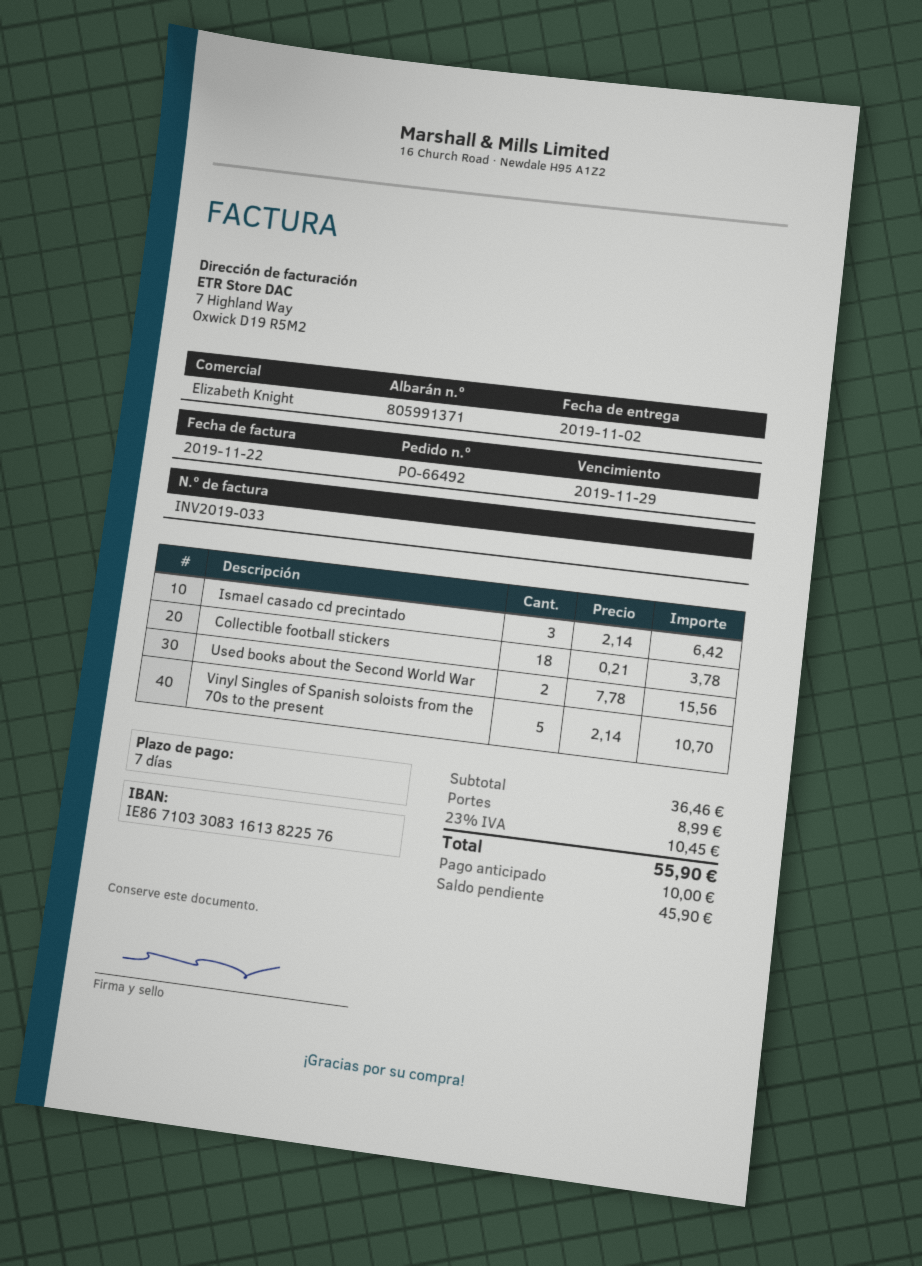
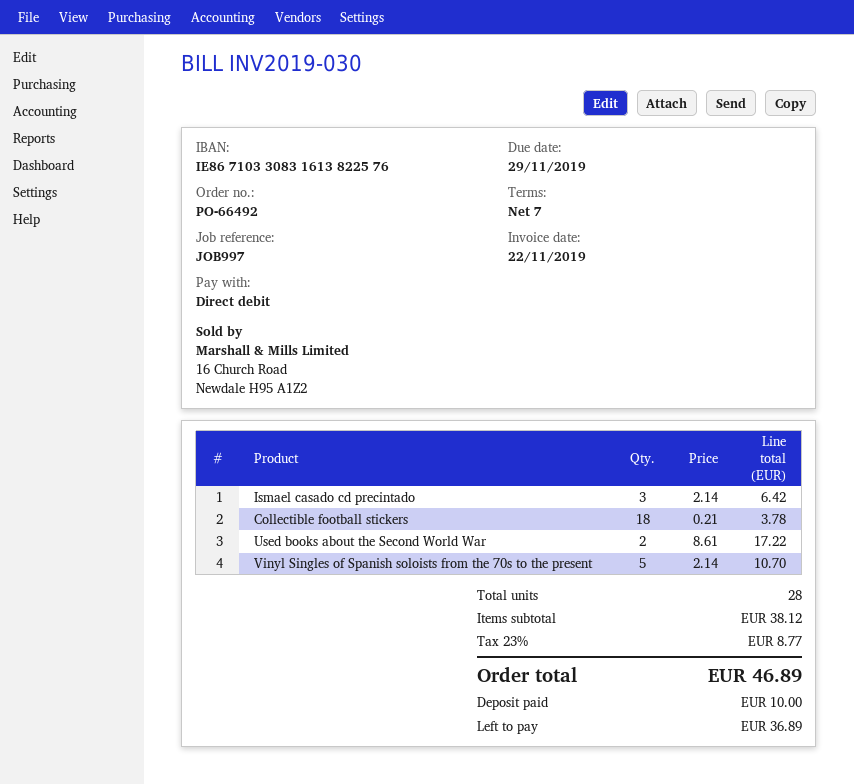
invoice number: INV2019-033 -> INV2019-030
Used books about the Second World War: 2 x 7.78 = 15.56 -> 2 x 8.61 = 17.22
subtotal: 36.46 -> 38.12
shipping: 8.99 -> none
tax: 23% = 10.45 -> 23% = 8.77
total: 55.90 -> 46.89
balance: 45.90 -> 36.89

